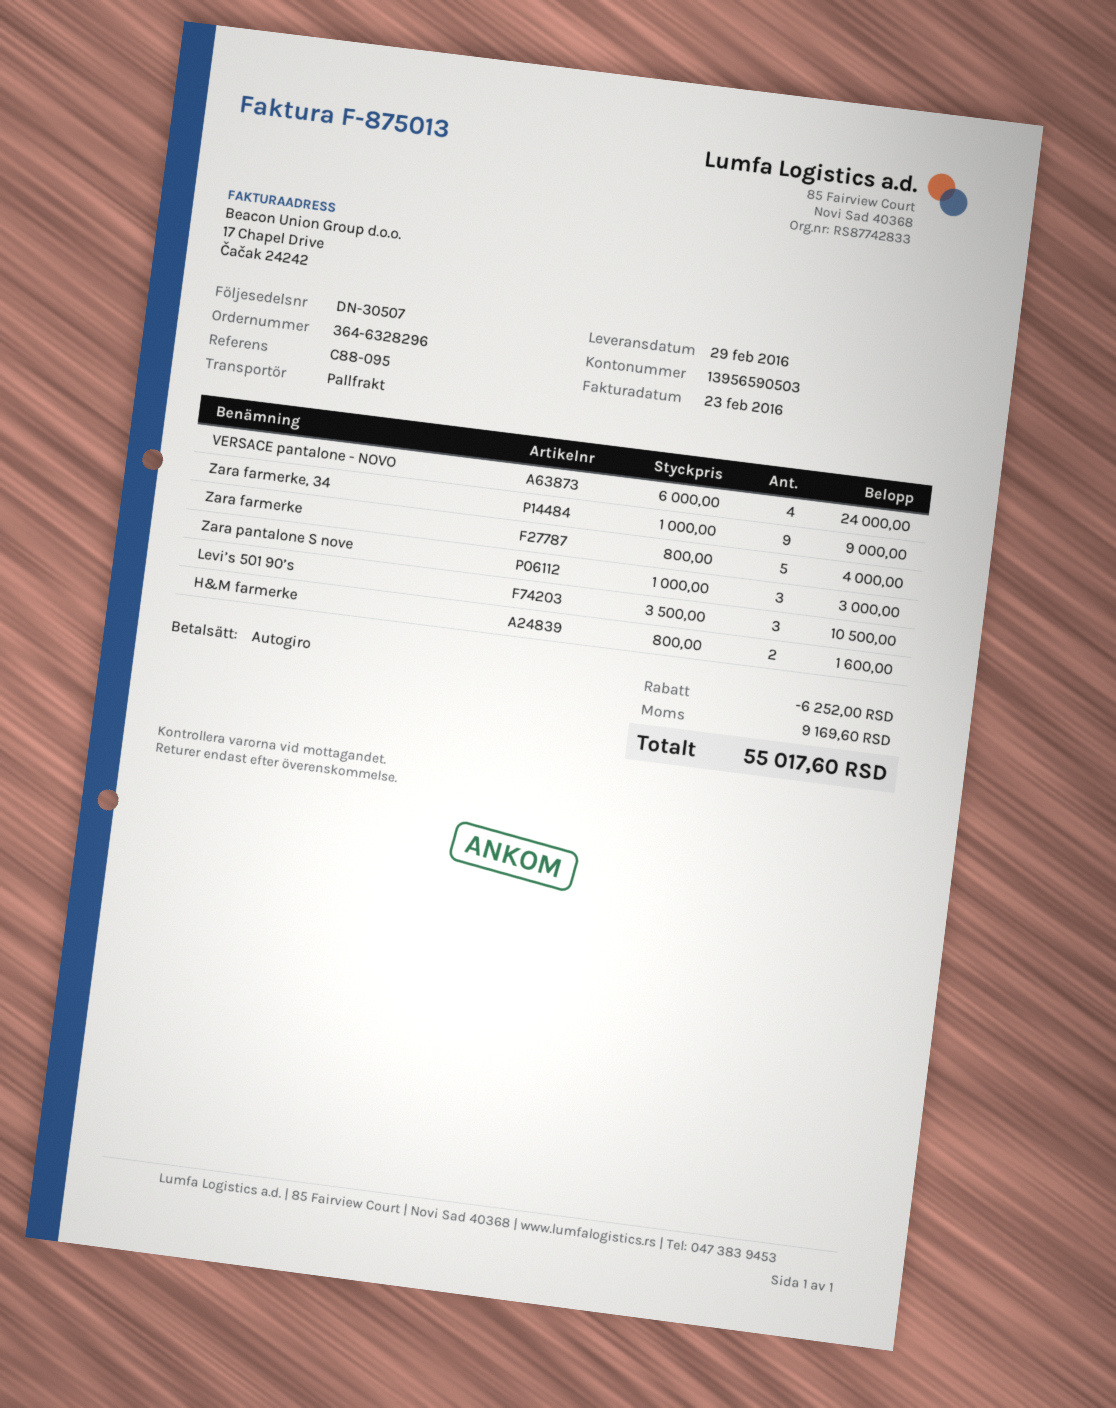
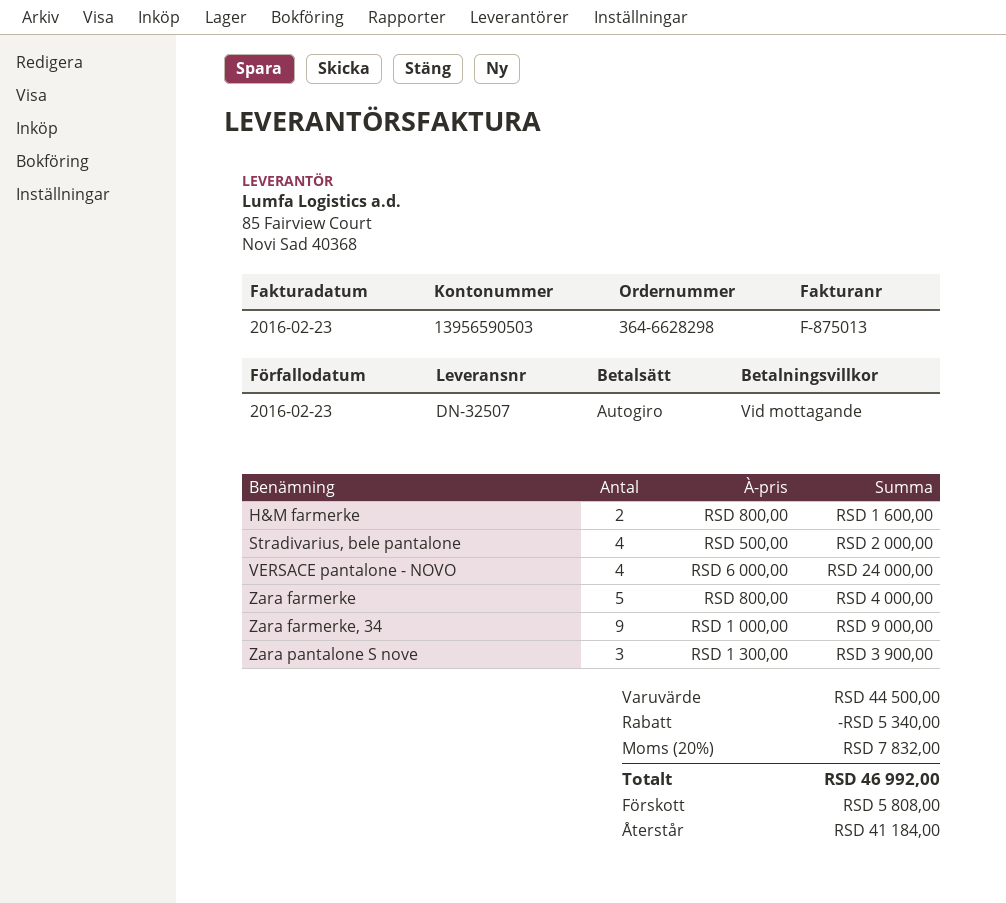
order number: 364-6328296 -> 364-6628298
delivery note number: DN-30507 -> DN-32507
Zara pantalone S nove: 3 x 1000.00 = 3000.00 -> 3 x 1300.00 = 3900.00
Levi’s 501 90’s: 3 x 3500.00 = 10500.00 -> none
Stradivarius, bele pantalone: none -> 4 x 500.00 = 2000.00
discount: 6252.00 -> 5340.00
tax: 9169.60 -> 7832.00
total: 55017.60 -> 46992.00

